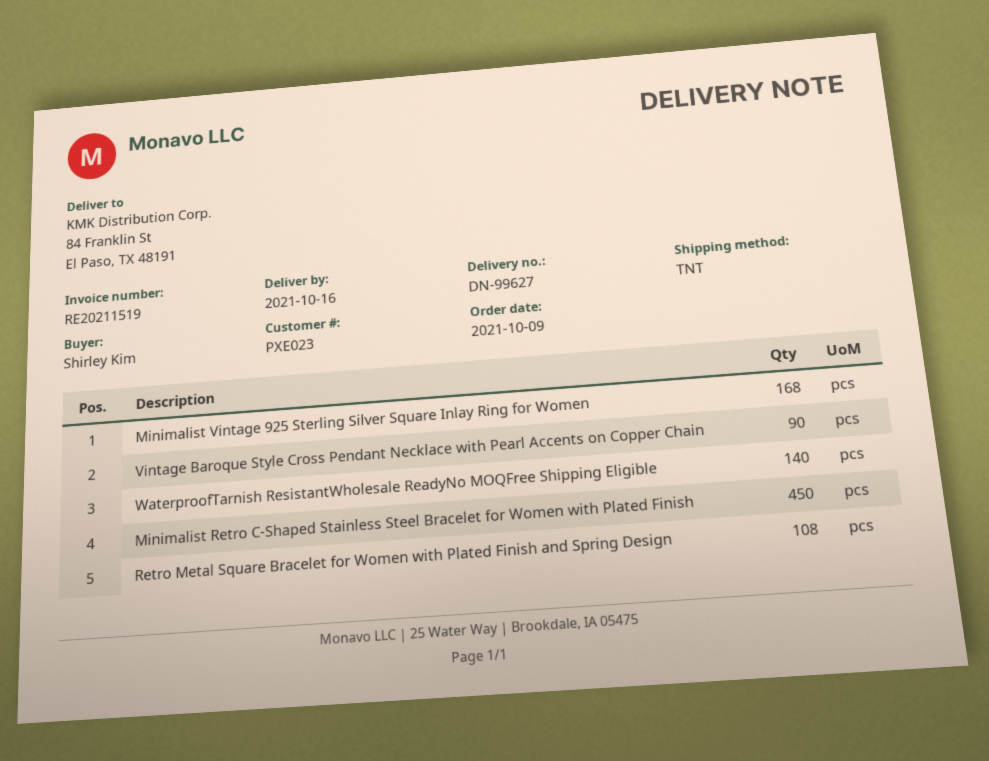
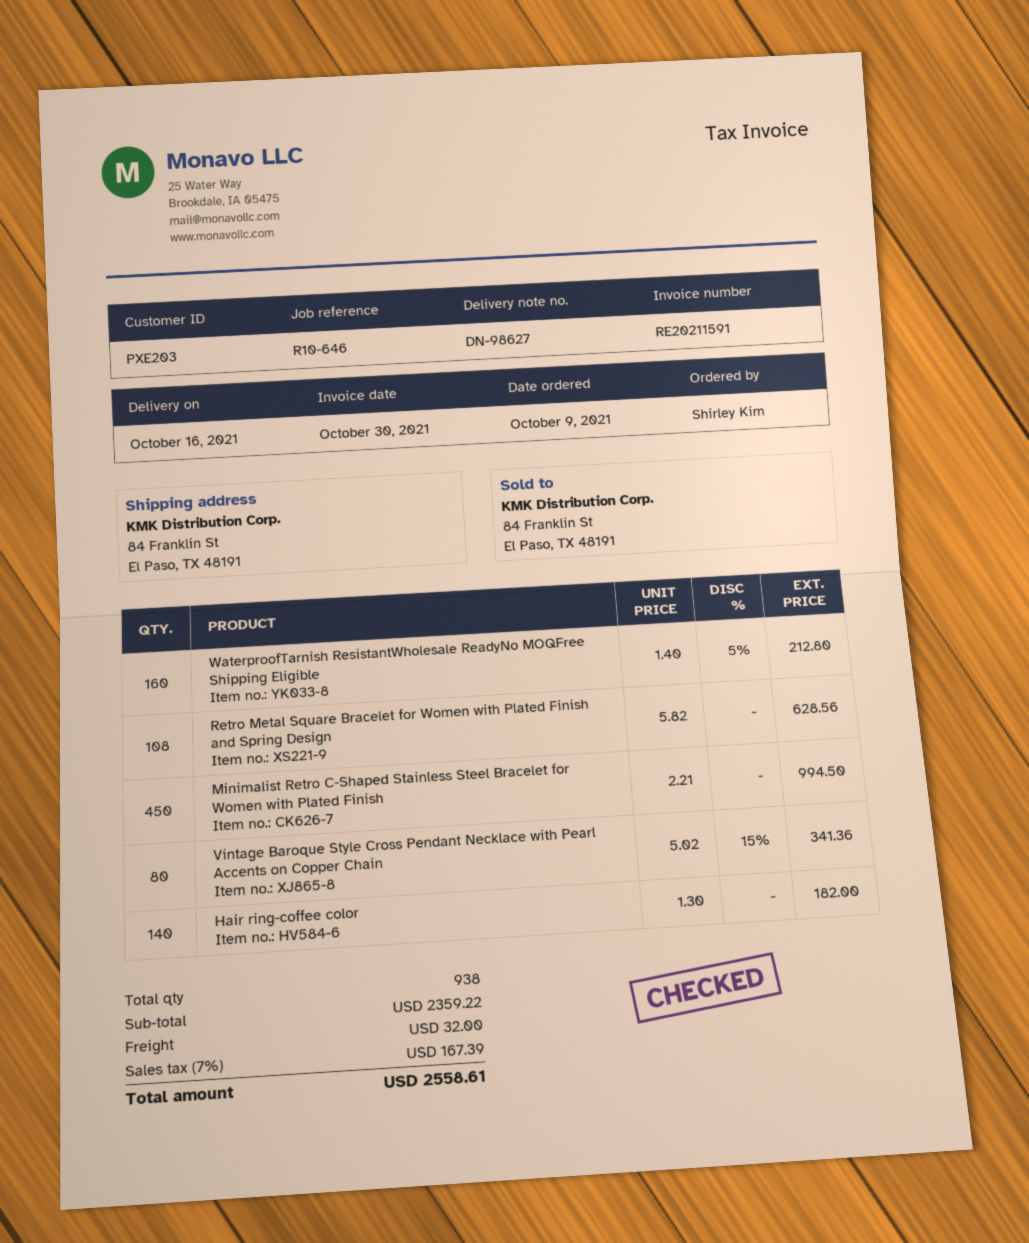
delivery note number: DN-99627 -> DN-98627
invoice number: RE20211519 -> RE20211591
customer number: PXE023 -> PXE203
Minimalist Vintage 925 Sterling Silver Square Inlay Ring for Women: 168 -> none
Vintage Baroque Style Cross Pendant Necklace with Pearl Accents on Copper Chain: 90 -> 80
WaterproofTarnish ResistantWholesale ReadyNo MOQFree Shipping Eligible: 140 -> 160
Hair ring-coffee color: none -> 140

